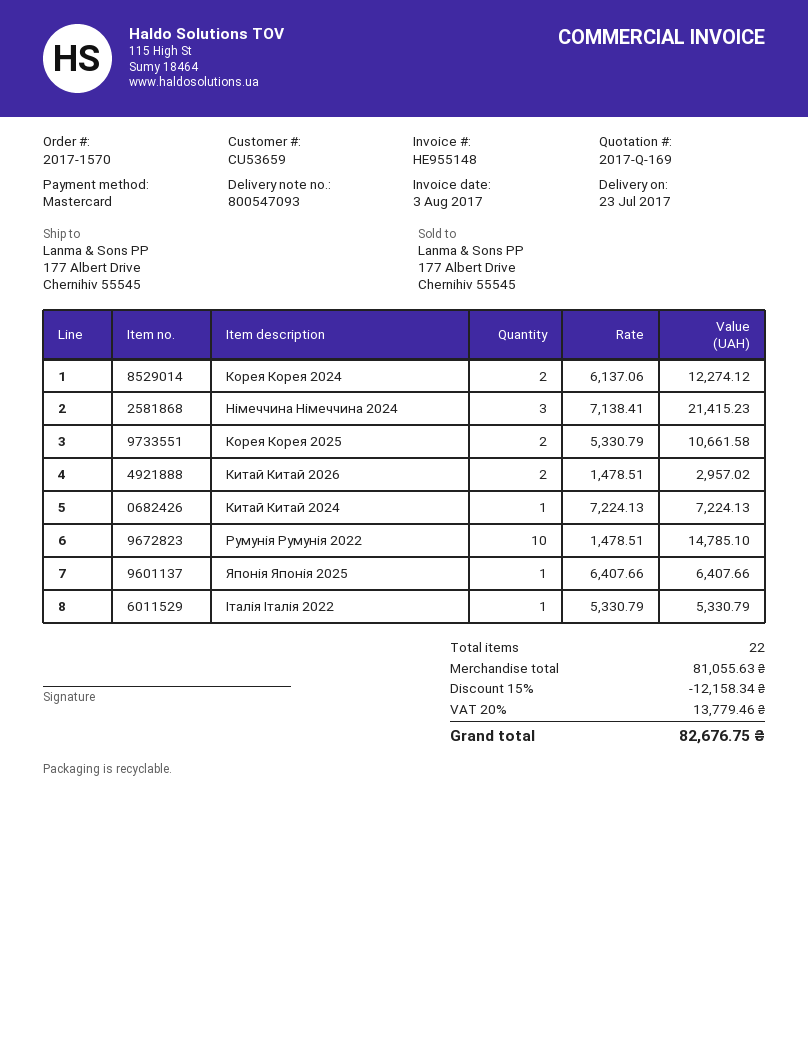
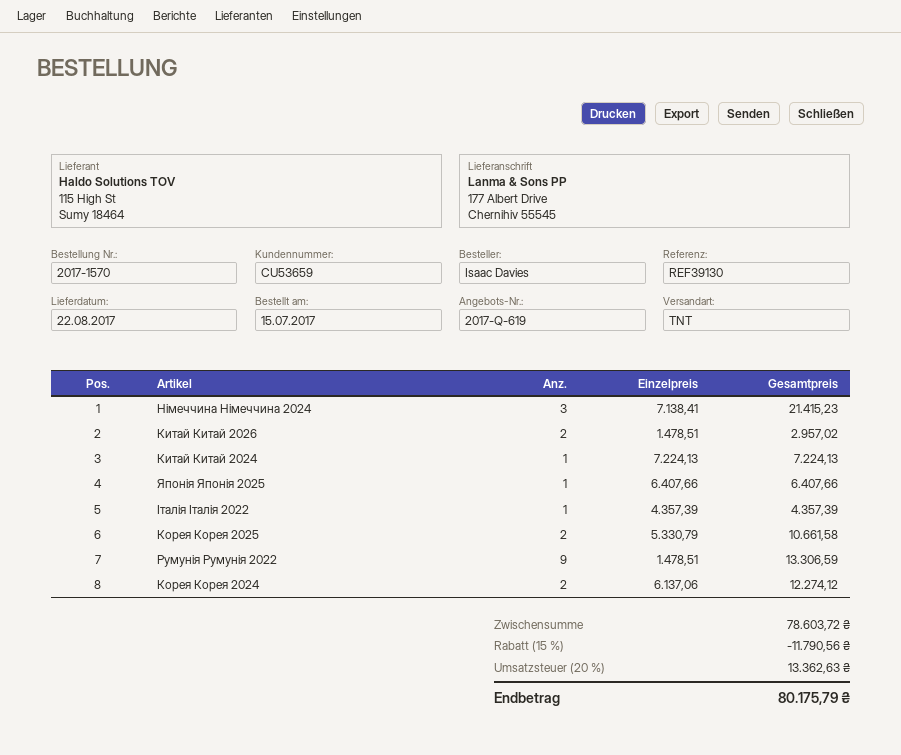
quote number: 2017-Q-169 -> 2017-Q-619
delivery date: 2017-07-23 -> 2017-08-22
Румунія Румунія 2022: 10 x 1478.51 = 14785.10 -> 9 x 1478.51 = 13306.59
Італія Італія 2022: 1 x 5330.79 = 5330.79 -> 1 x 4357.39 = 4357.39
subtotal: 81055.63 -> 78603.72
discount: 15% = 12158.34 -> 15% = 11790.56
tax: 20% = 13779.46 -> 20% = 13362.63
total: 82676.75 -> 80175.79

